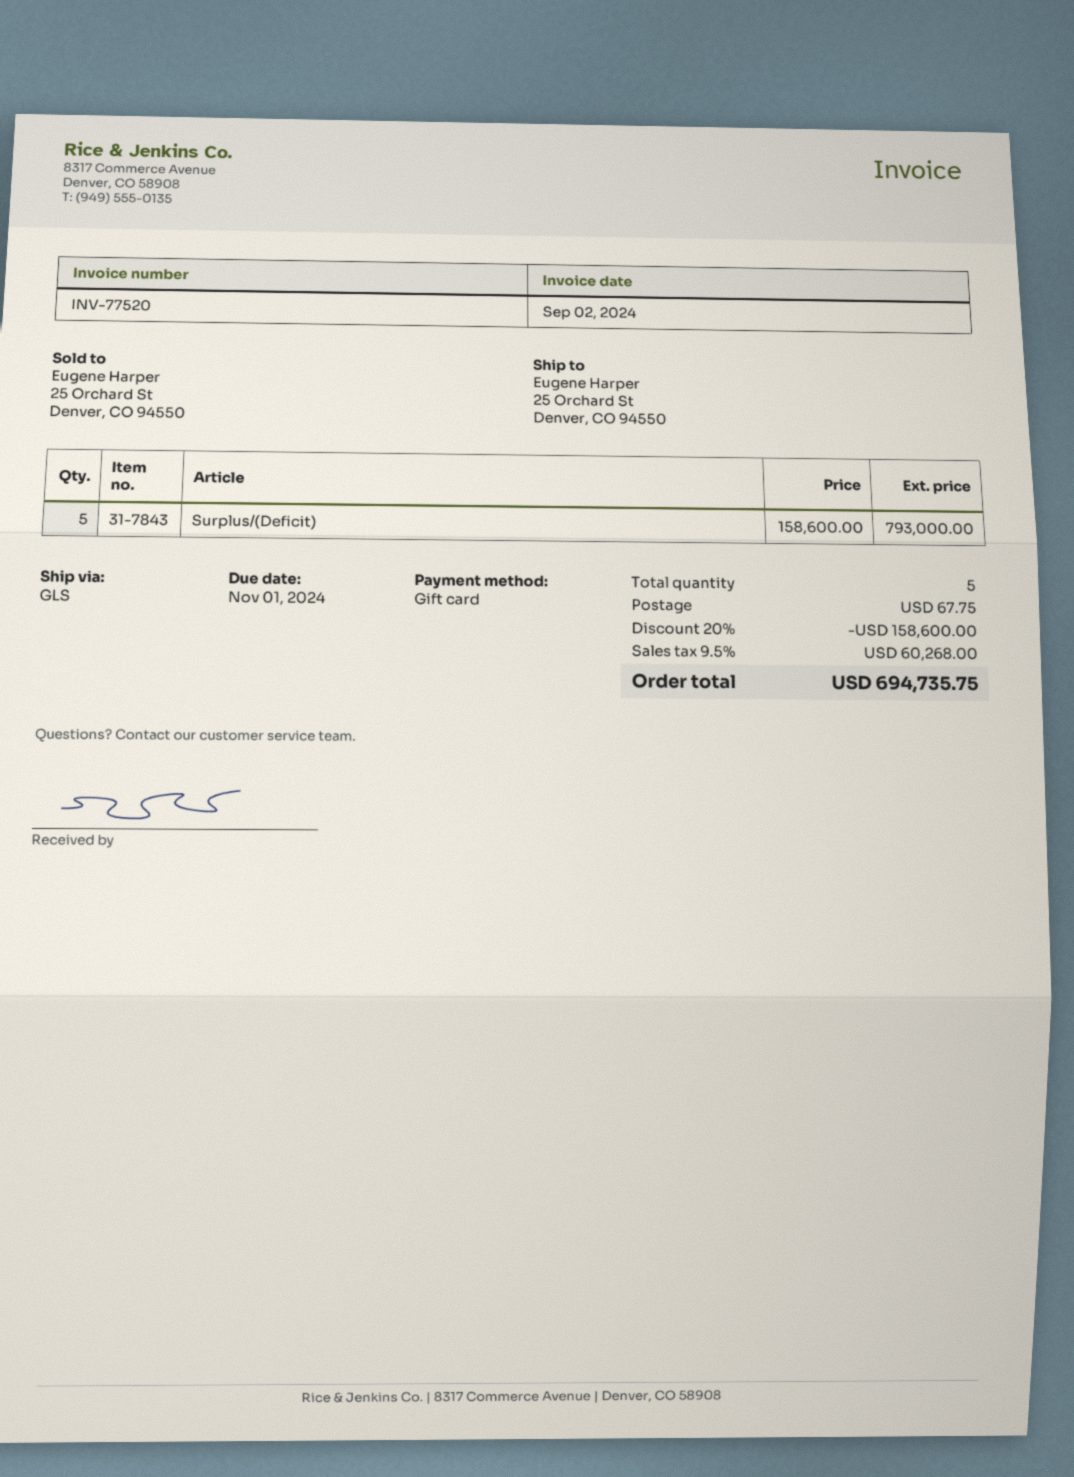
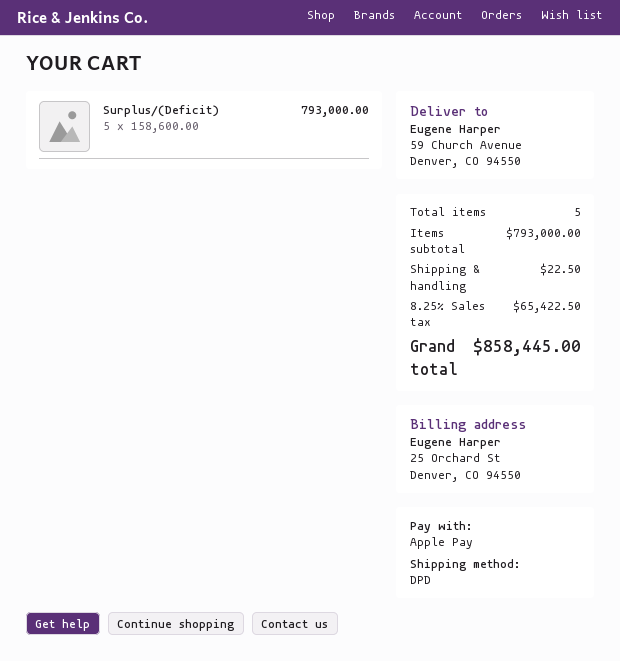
payment method: gift card -> Apple Pay
shipping method: GLS -> DPD
ship to: 25 Orchard St, Denver, CO 94550 -> 59 Church Avenue, Denver, CO 94550
discount: 20% = 158600.00 -> none
shipping: 67.75 -> 22.50
tax: 9.5% = 60268.00 -> 8.25% = 65422.50
total: 694735.75 -> 858445.00

